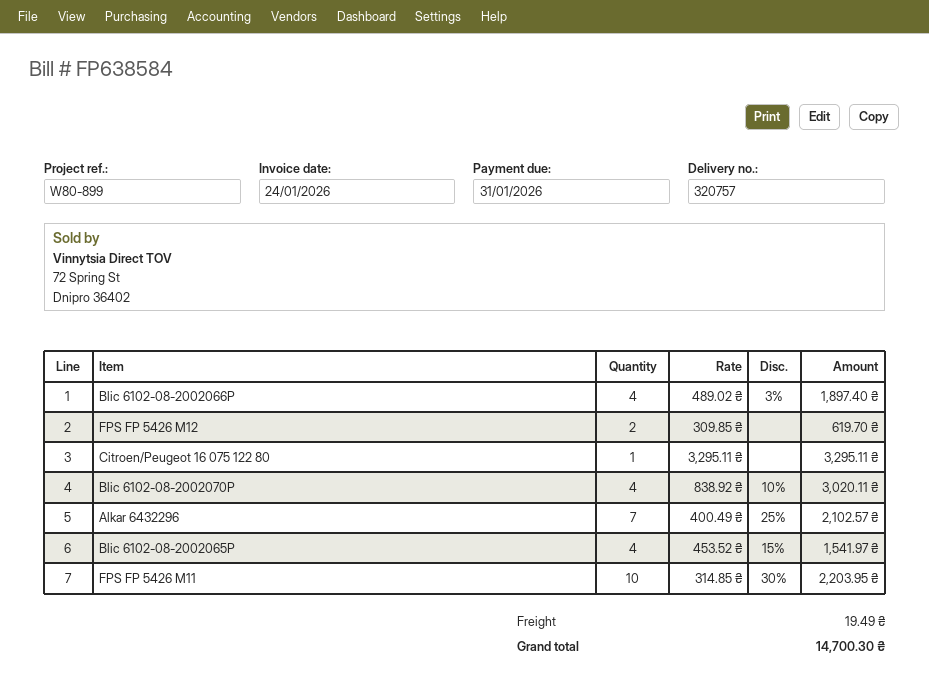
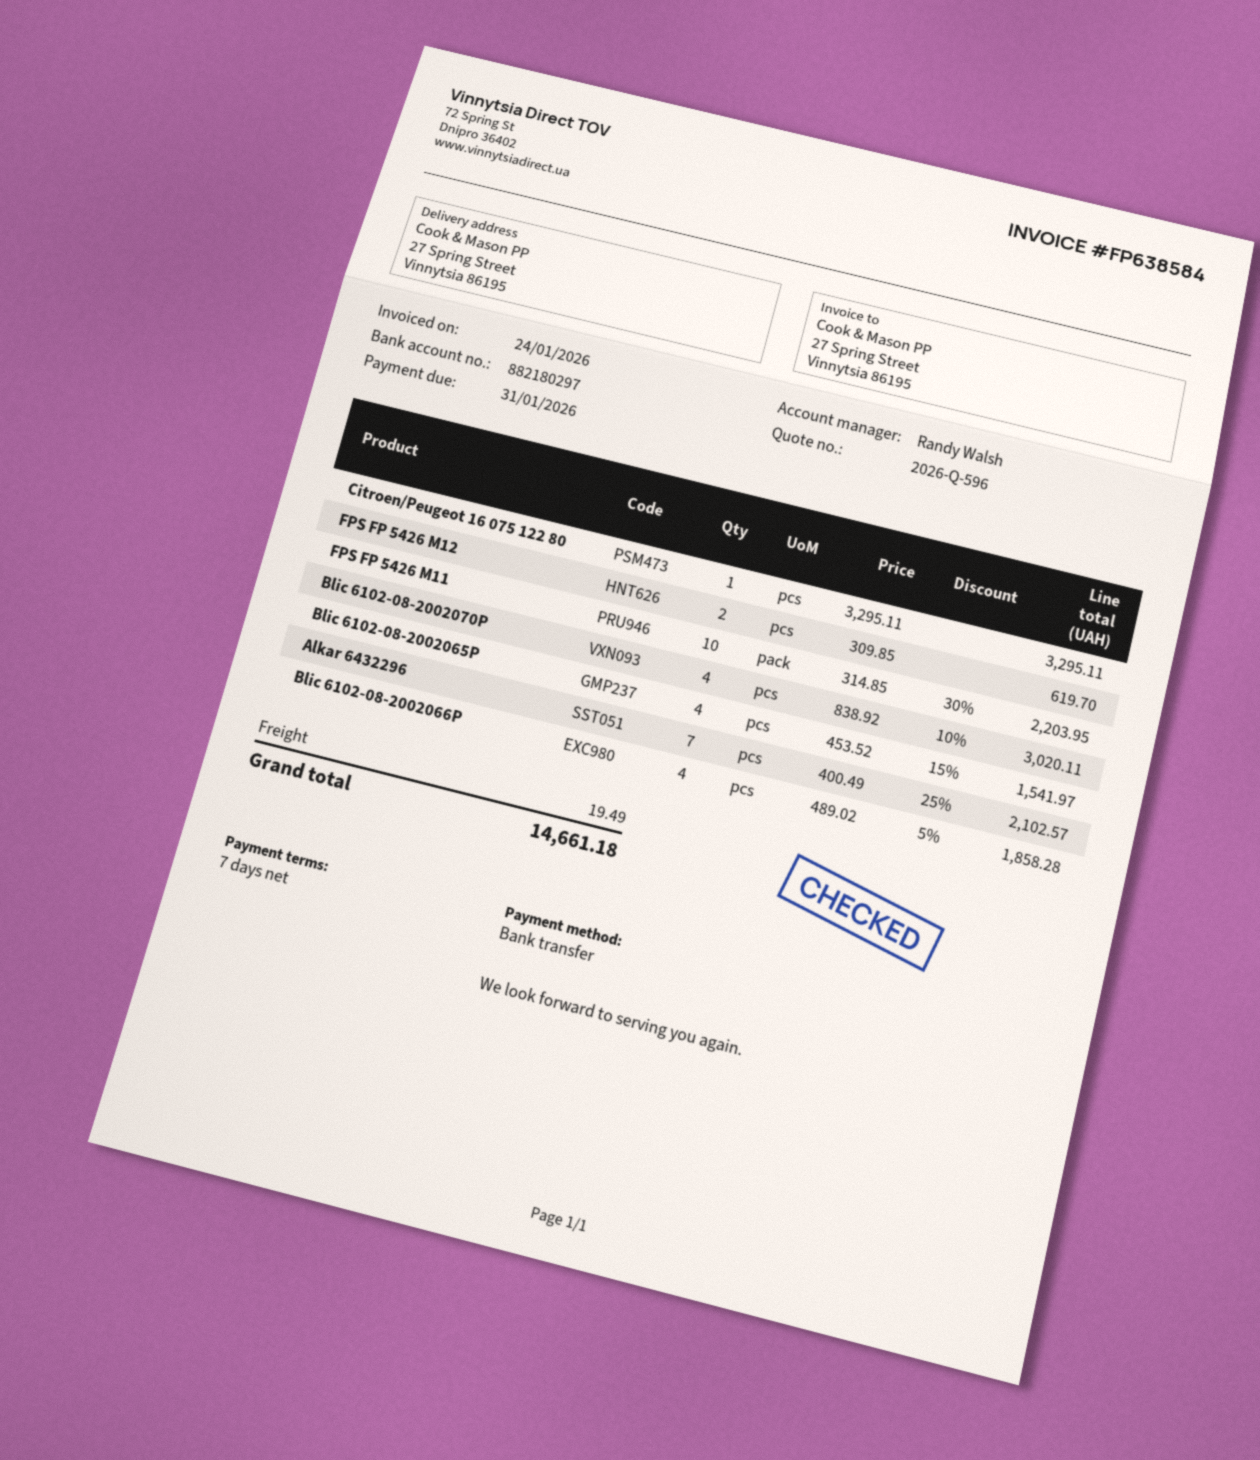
Blic 6102-08-2002066P: 4 x 489.02 - 3% = 1897.40 -> 4 x 489.02 - 5% = 1858.28
total: 14700.30 -> 14661.18

